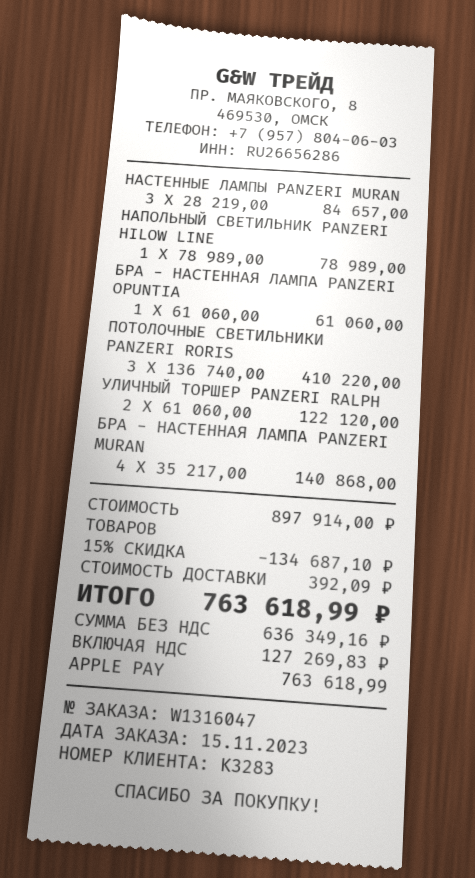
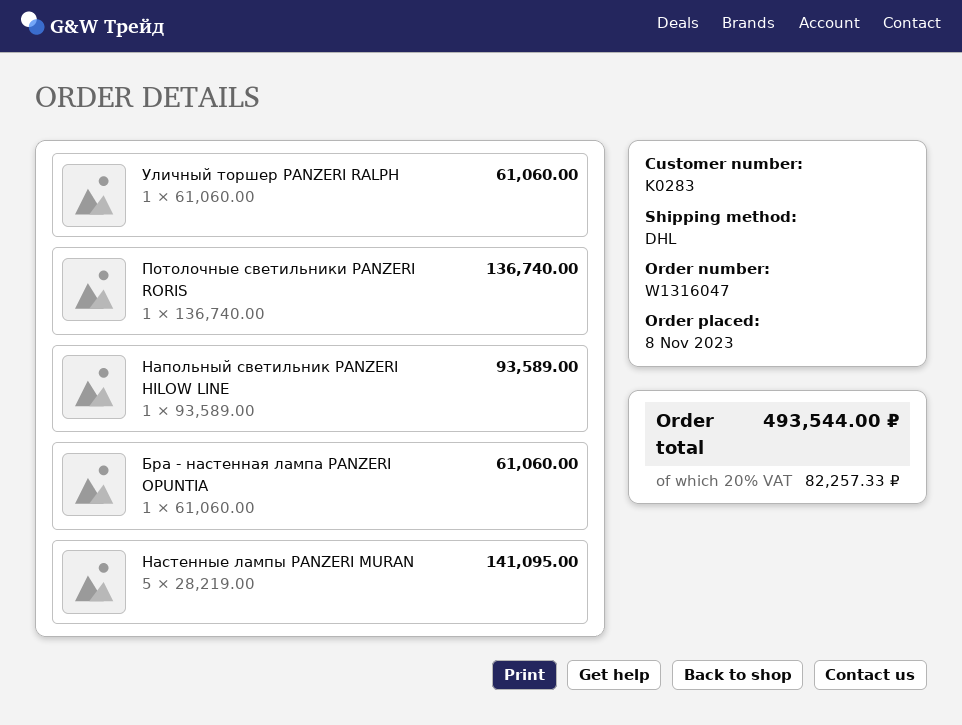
order date: 2023-11-15 -> 2023-11-08
customer number: K3283 -> K0283
НАСТЕННЫЕ ЛАМПЫ PANZERI MURAN: 3 x 28219.00 = 84657.00 -> 5 x 28219.00 = 141095.00
НАПОЛЬНЫЙ СВЕТИЛЬНИК PANZERI HILOW LINE: 1 x 78989.00 = 78989.00 -> 1 x 93589.00 = 93589.00
ПОТОЛОЧНЫЕ СВЕТИЛЬНИКИ PANZERI RORIS: 3 x 136740.00 = 410220.00 -> 1 x 136740.00 = 136740.00
УЛИЧНЫЙ ТОРШЕР PANZERI RALPH: 2 x 61060.00 = 122120.00 -> 1 x 61060.00 = 61060.00
БРА - НАСТЕННАЯ ЛАМПА PANZERI MURAN: 4 x 35217.00 = 140868.00 -> none
discount: 15% = 134687.10 -> none
shipping: 392.09 -> none
tax: 127269.83 -> 82257.33
total: 763618.99 -> 493544.00

